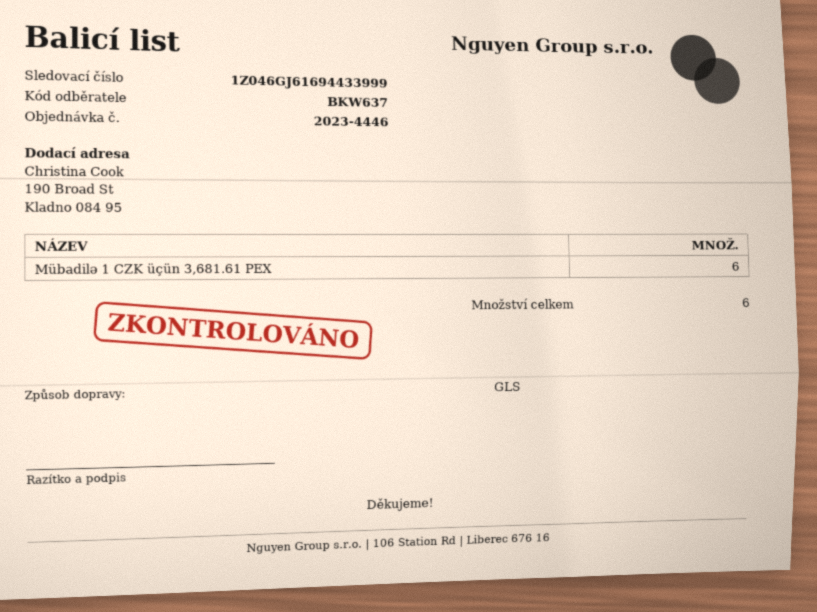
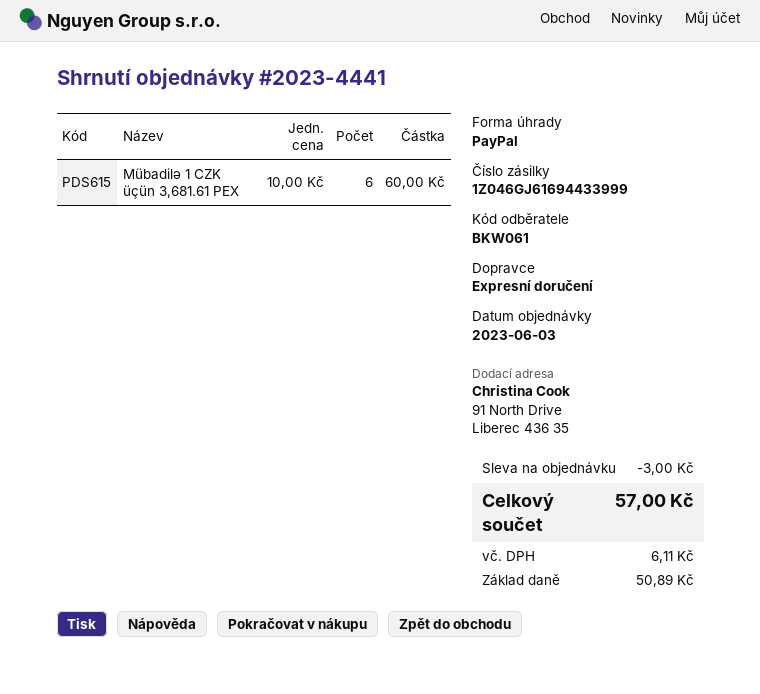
order number: 2023-4446 -> 2023-4441
customer number: BKW637 -> BKW061
shipping method: GLS -> express
ship to: 190 Broad St, Kladno 084 95 -> 91 North Drive, Liberec 436 35

